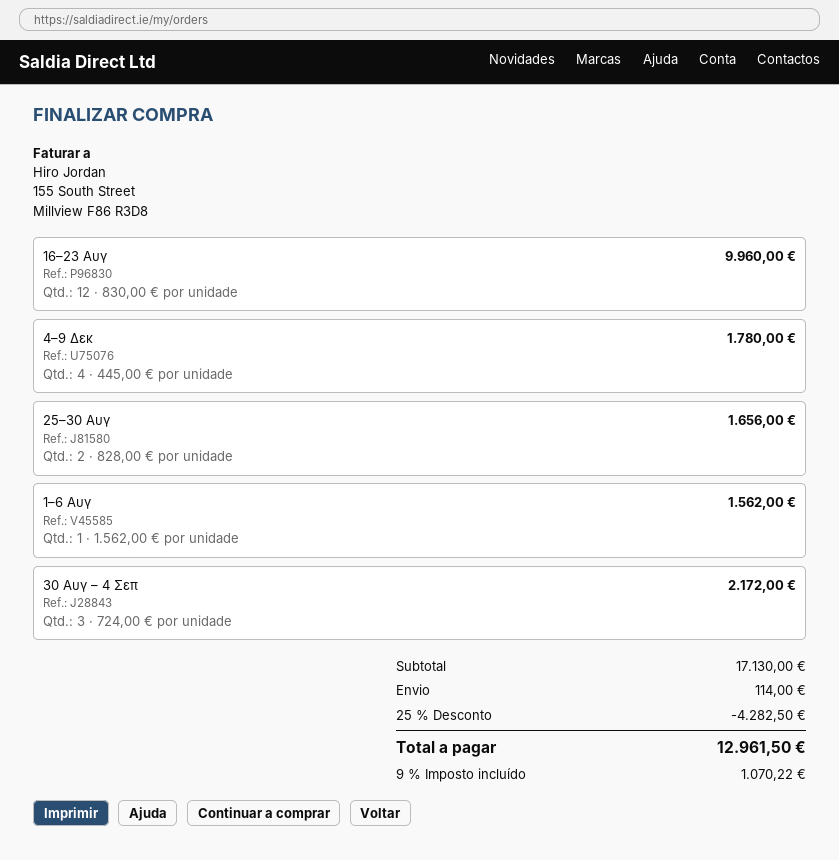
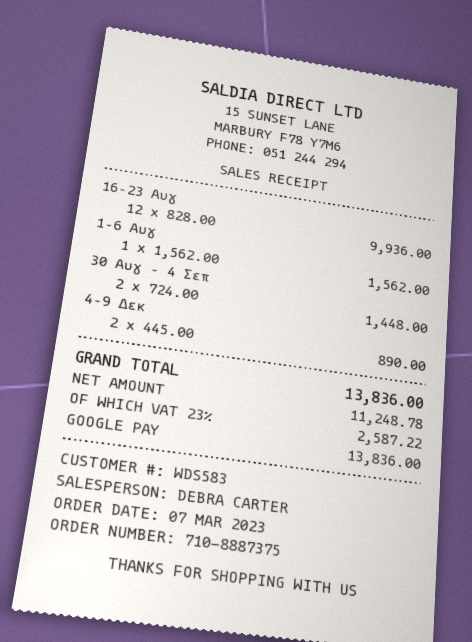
16–23 Αυγ: 12 x 830.00 = 9960.00 -> 12 x 828.00 = 9936.00
4–9 Δεκ: 4 x 445.00 = 1780.00 -> 2 x 445.00 = 890.00
25–30 Αυγ: 2 x 828.00 = 1656.00 -> none
30 Αυγ – 4 Σεπ: 3 x 724.00 = 2172.00 -> 2 x 724.00 = 1448.00
discount: 25% = 4282.50 -> none
shipping: 114.00 -> none
tax: 9% = 1070.22 -> 23% = 2587.22
total: 12961.50 -> 13836.00

